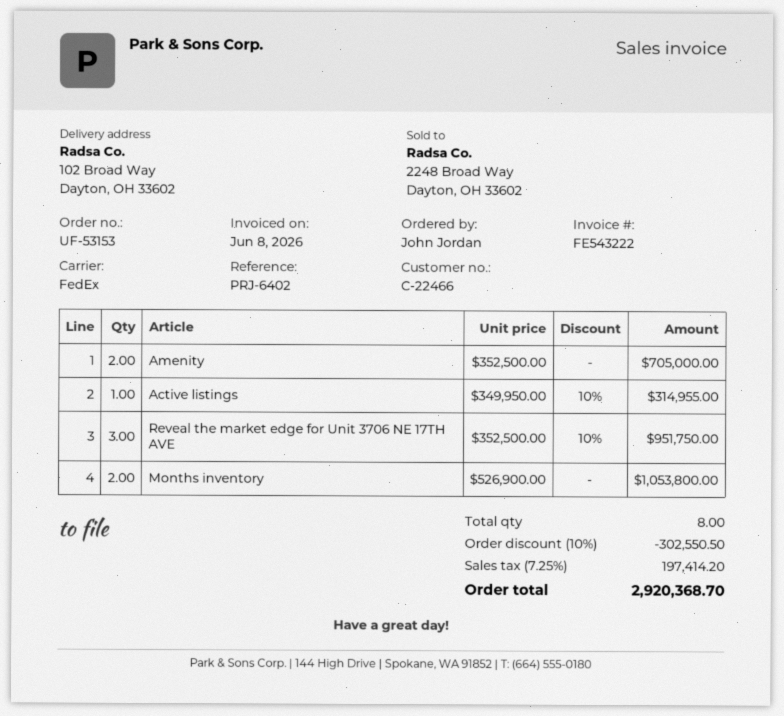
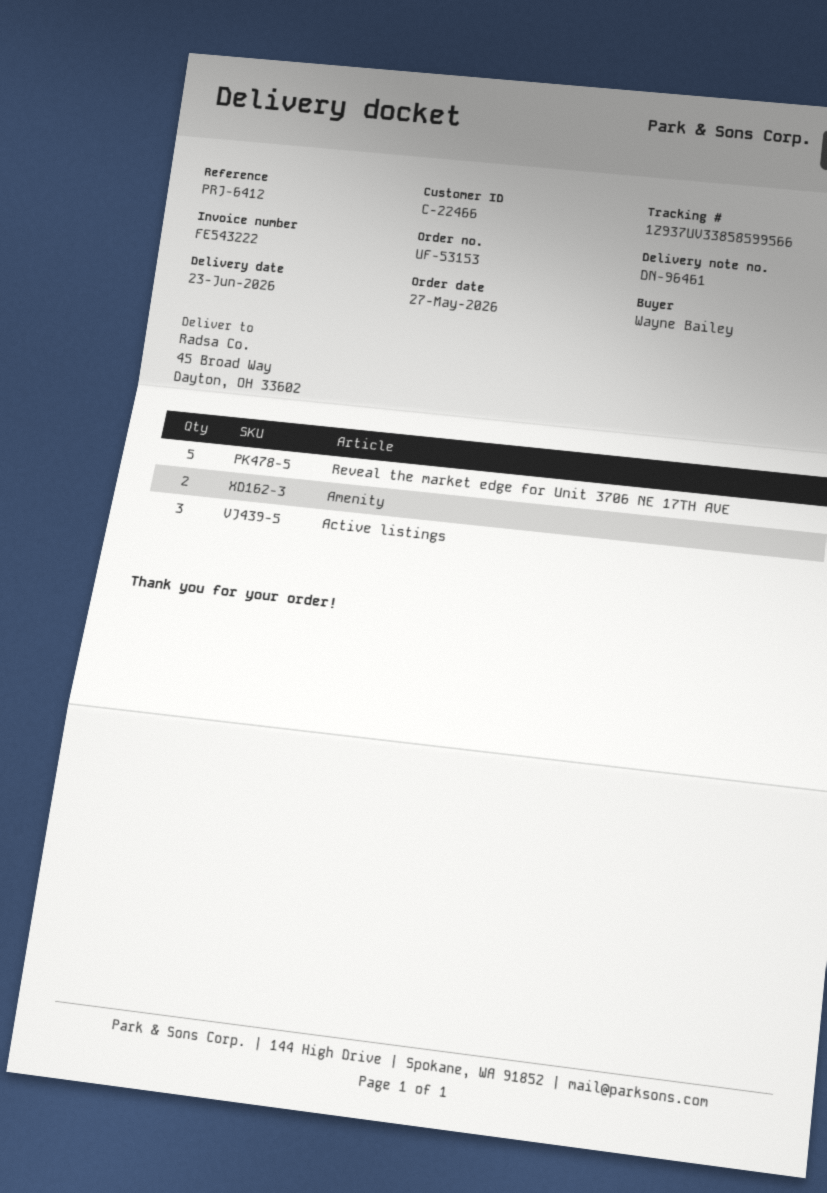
reference: PRJ-6402 -> PRJ-6412
ordered by: John Jordan -> Wayne Bailey
ship to: 102 Broad Way, Dayton, OH 33602 -> 45 Broad Way, Dayton, OH 33602
Active listings: 1 -> 3
Reveal the market edge for Unit 3706 NE 17TH AVE: 3 -> 5
Months inventory: 2 -> none

